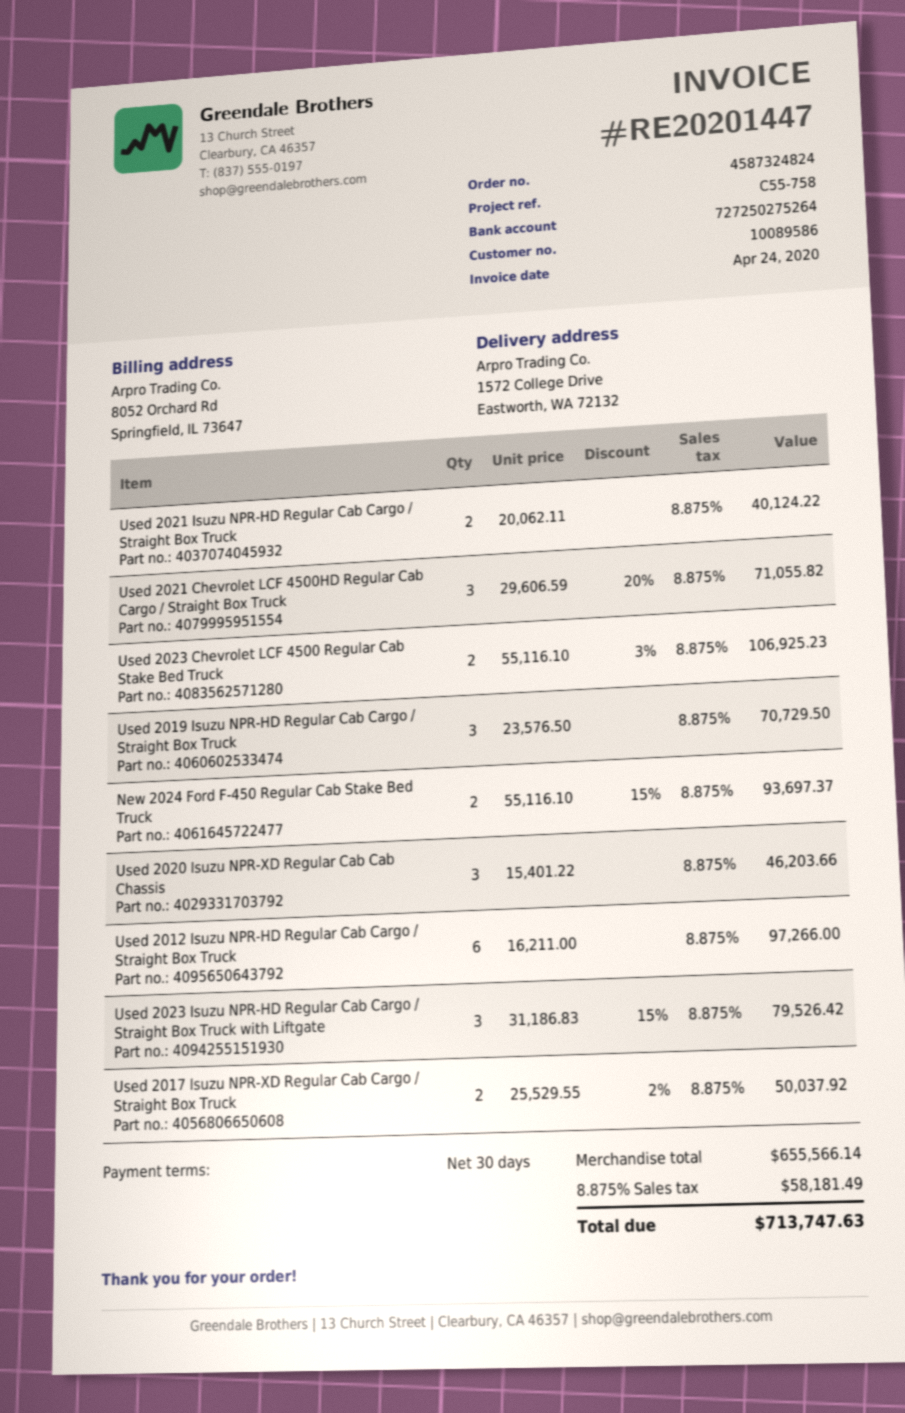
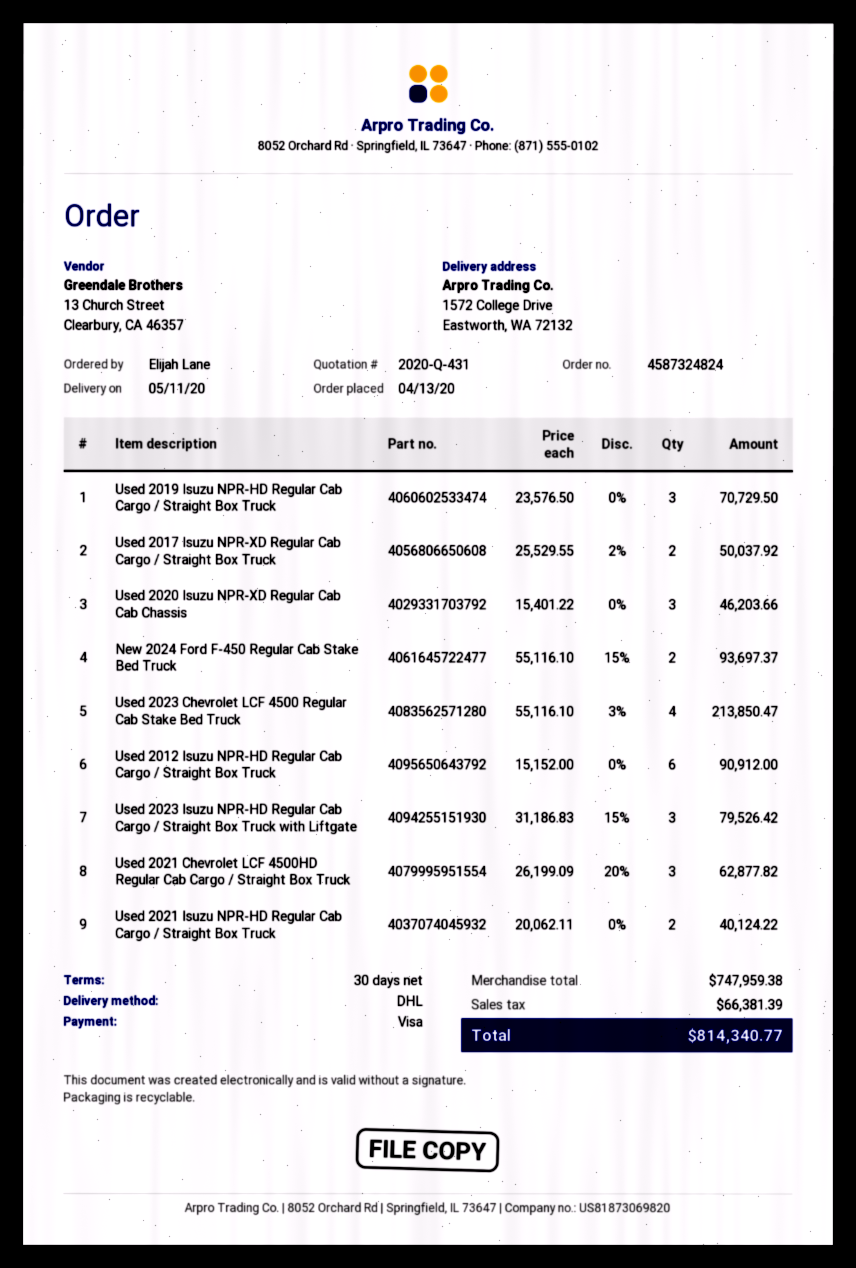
Used 2021 Chevrolet LCF 4500HD Regular Cab Cargo / Straight Box Truck: 3 x 29606.59 - 20% = 71055.82 -> 3 x 26199.09 - 20% = 62877.82
Used 2023 Chevrolet LCF 4500 Regular Cab Stake Bed Truck: 2 x 55116.10 - 3% = 106925.23 -> 4 x 55116.10 - 3% = 213850.47
Used 2012 Isuzu NPR-HD Regular Cab Cargo / Straight Box Truck: 6 x 16211.00 = 97266.00 -> 6 x 15152.00 = 90912.00
subtotal: 655566.14 -> 747959.38
tax: 58181.49 -> 66381.39
total: 713747.63 -> 814340.77

